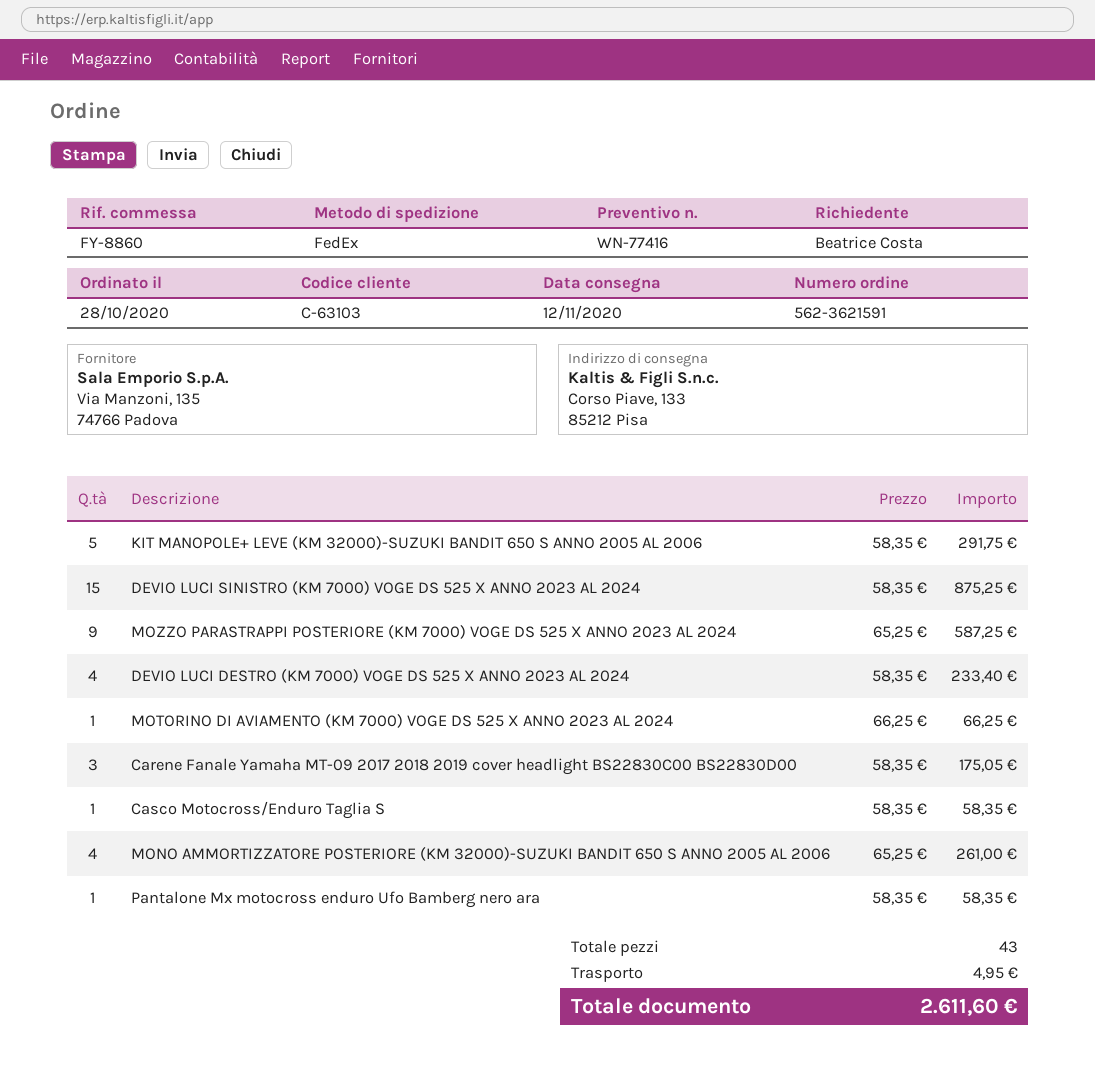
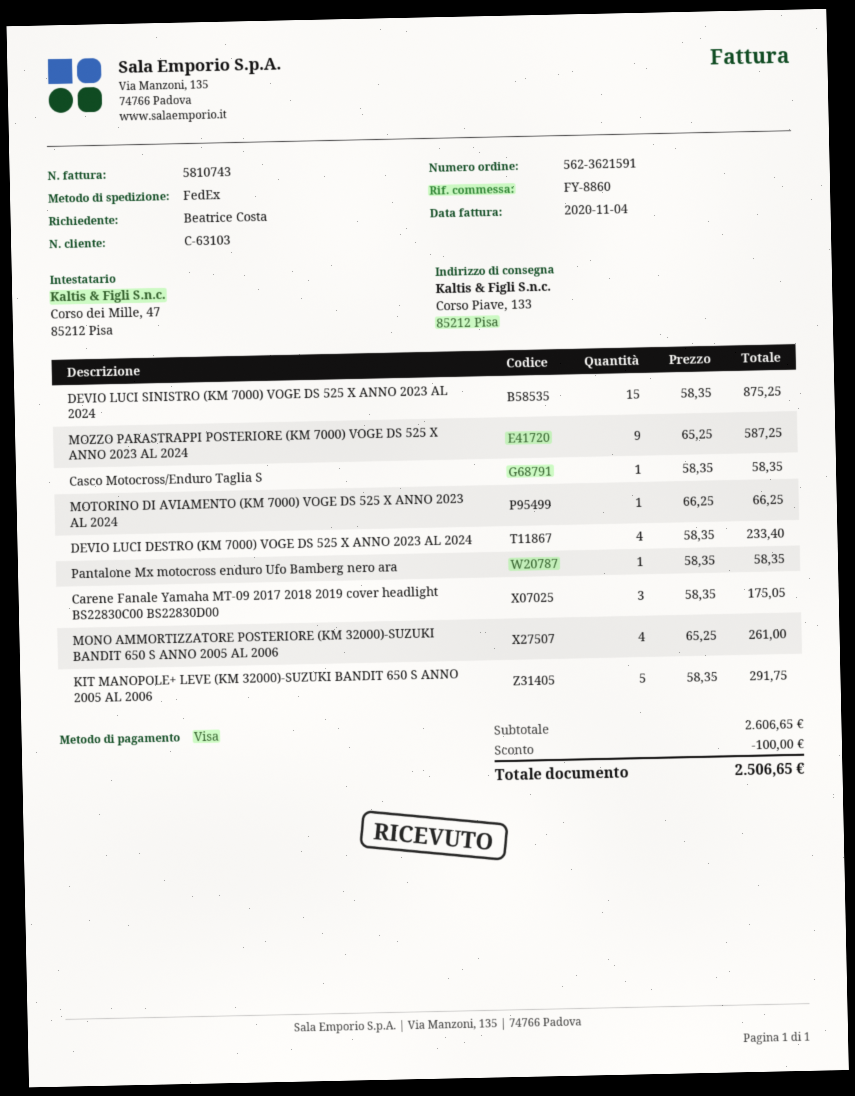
discount: none -> 100.00
shipping: 4.95 -> none
total: 2611.60 -> 2506.65

